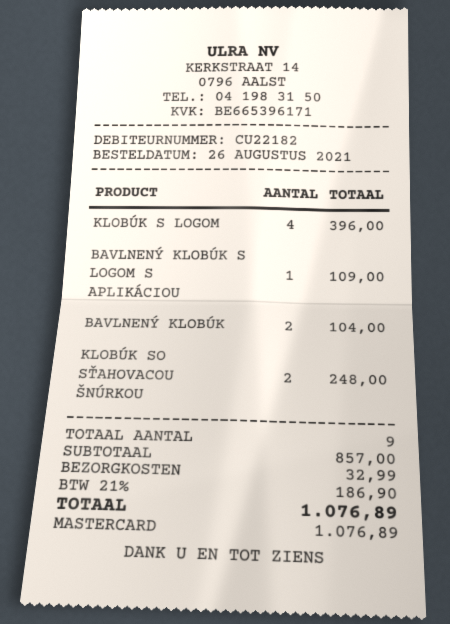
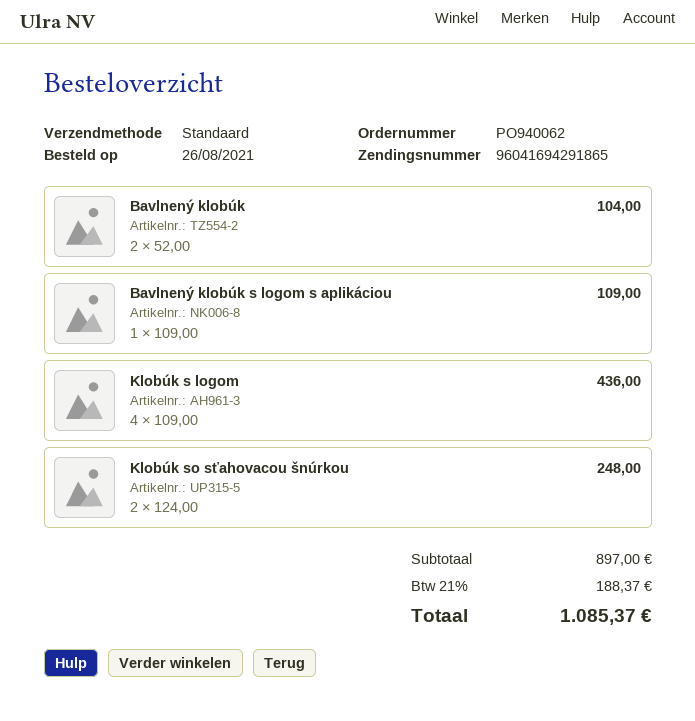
KLOBÚK S LOGOM: 4 for 396.00 -> 4 for 436.00
subtotal: 857.00 -> 897.00
shipping: 32.99 -> none
tax: 21% = 186.90 -> 21% = 188.37
total: 1076.89 -> 1085.37

